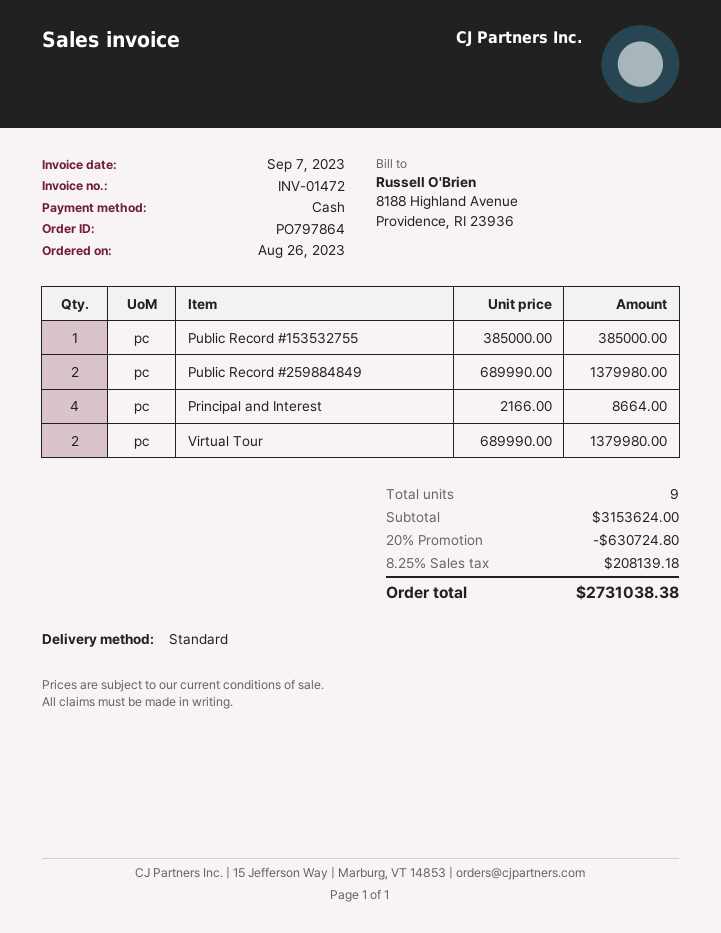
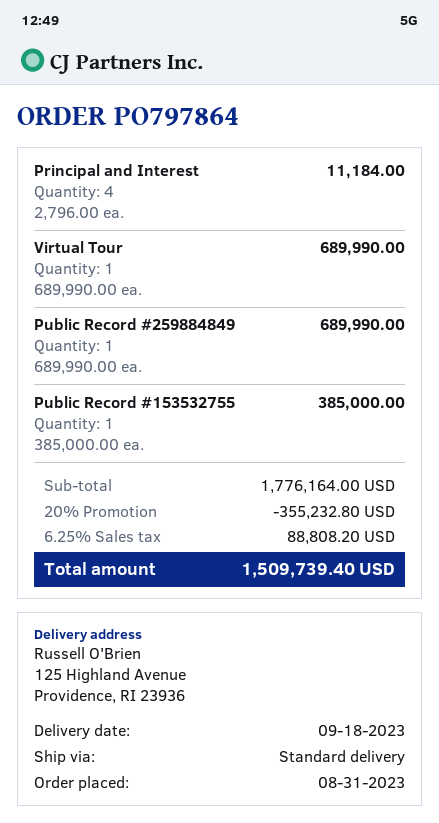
order date: 2023-08-26 -> 2023-08-31
Public Record #259884849: 2 x 689990.00 = 1379980.00 -> 1 x 689990.00 = 689990.00
Principal and Interest: 4 x 2166.00 = 8664.00 -> 4 x 2796.00 = 11184.00
Virtual Tour: 2 x 689990.00 = 1379980.00 -> 1 x 689990.00 = 689990.00
subtotal: 3153624.00 -> 1776164.00
discount: 20% = 630724.80 -> 20% = 355232.80
tax: 8.25% = 208139.18 -> 6.25% = 88808.20
total: 2731038.38 -> 1509739.40

